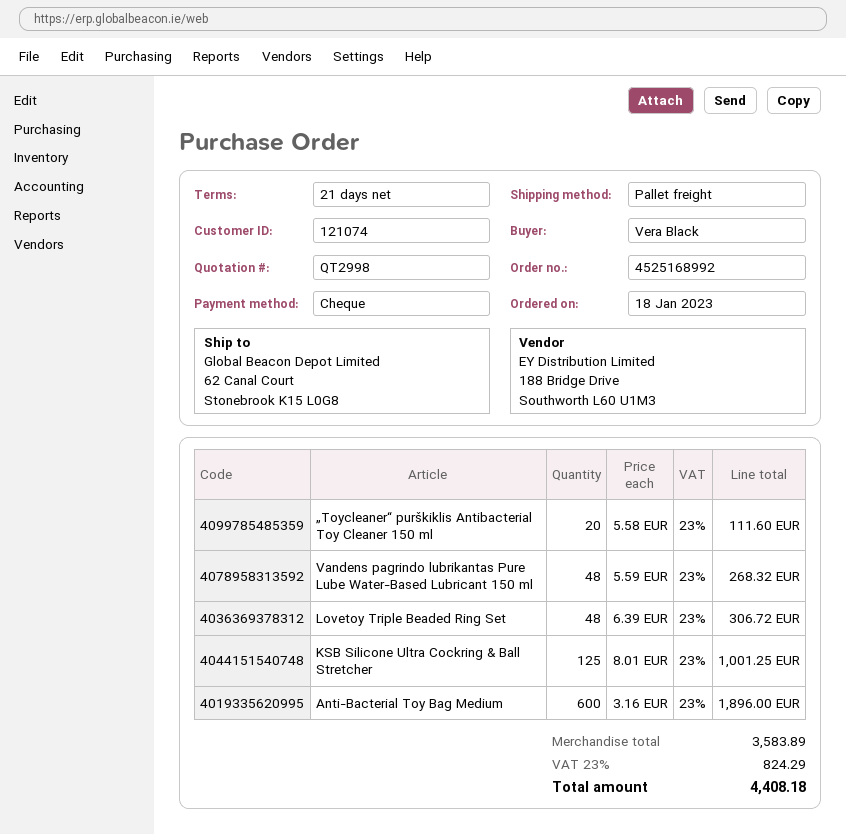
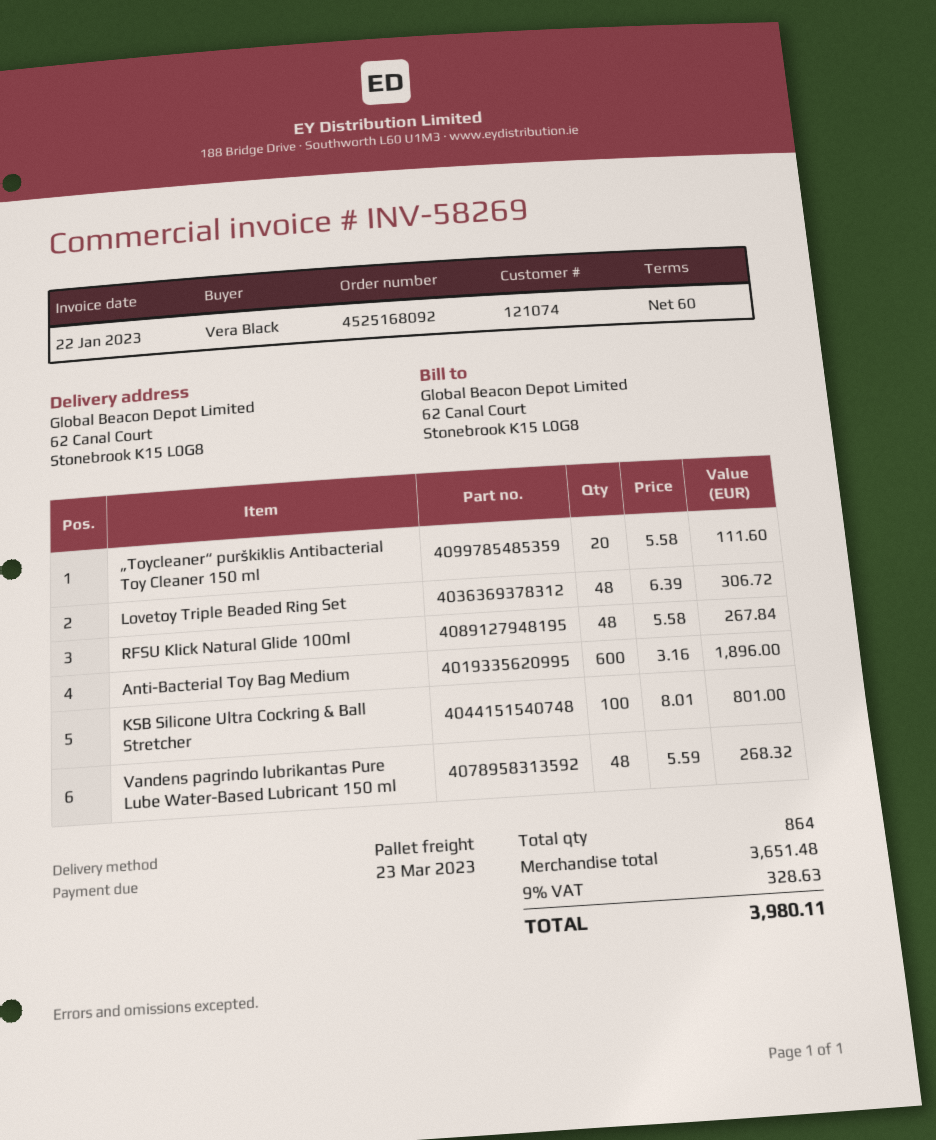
order number: 4525168992 -> 4525168092
payment terms: 21 days -> 60 days
KSB Silicone Ultra Cockring & Ball Stretcher: 125 x 8.01 = 1001.25 -> 100 x 8.01 = 801.00
RFSU Klick Natural Glide 100ml: none -> 48 x 5.58 = 267.84
subtotal: 3583.89 -> 3651.48
tax: 23% = 824.29 -> 9% = 328.63
total: 4408.18 -> 3980.11

